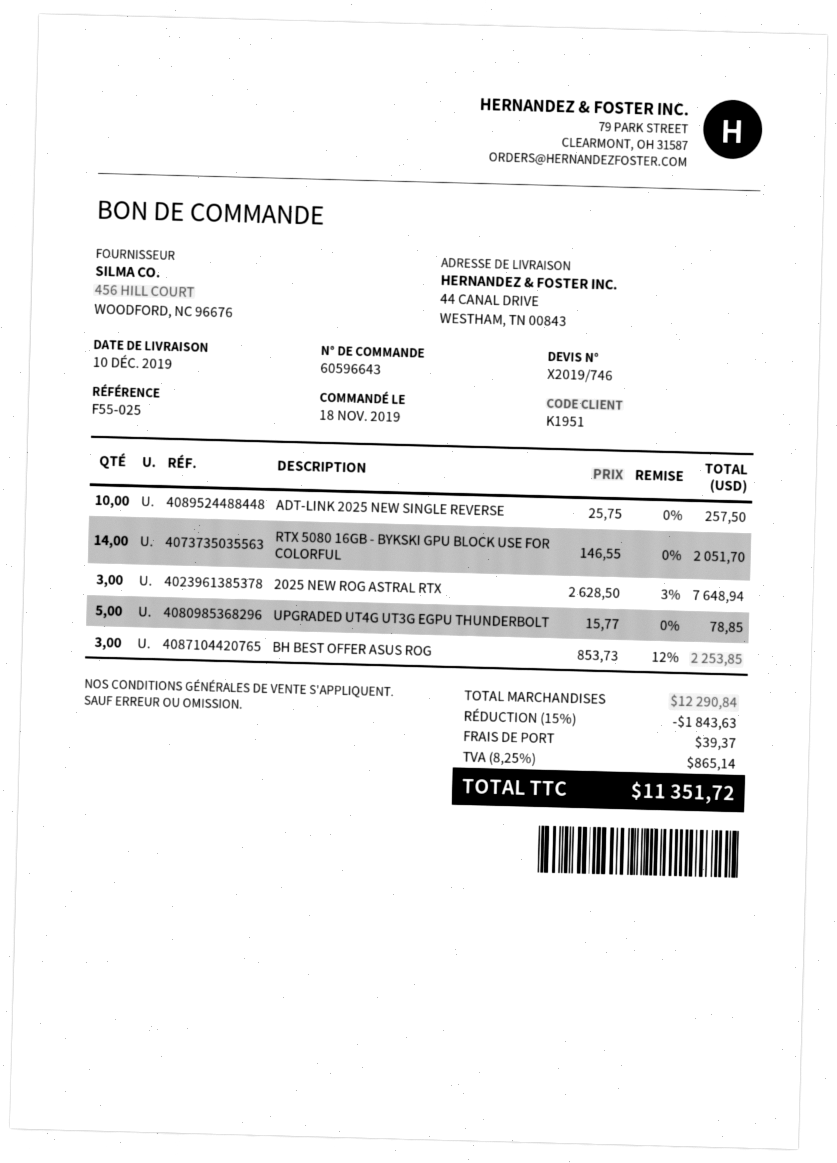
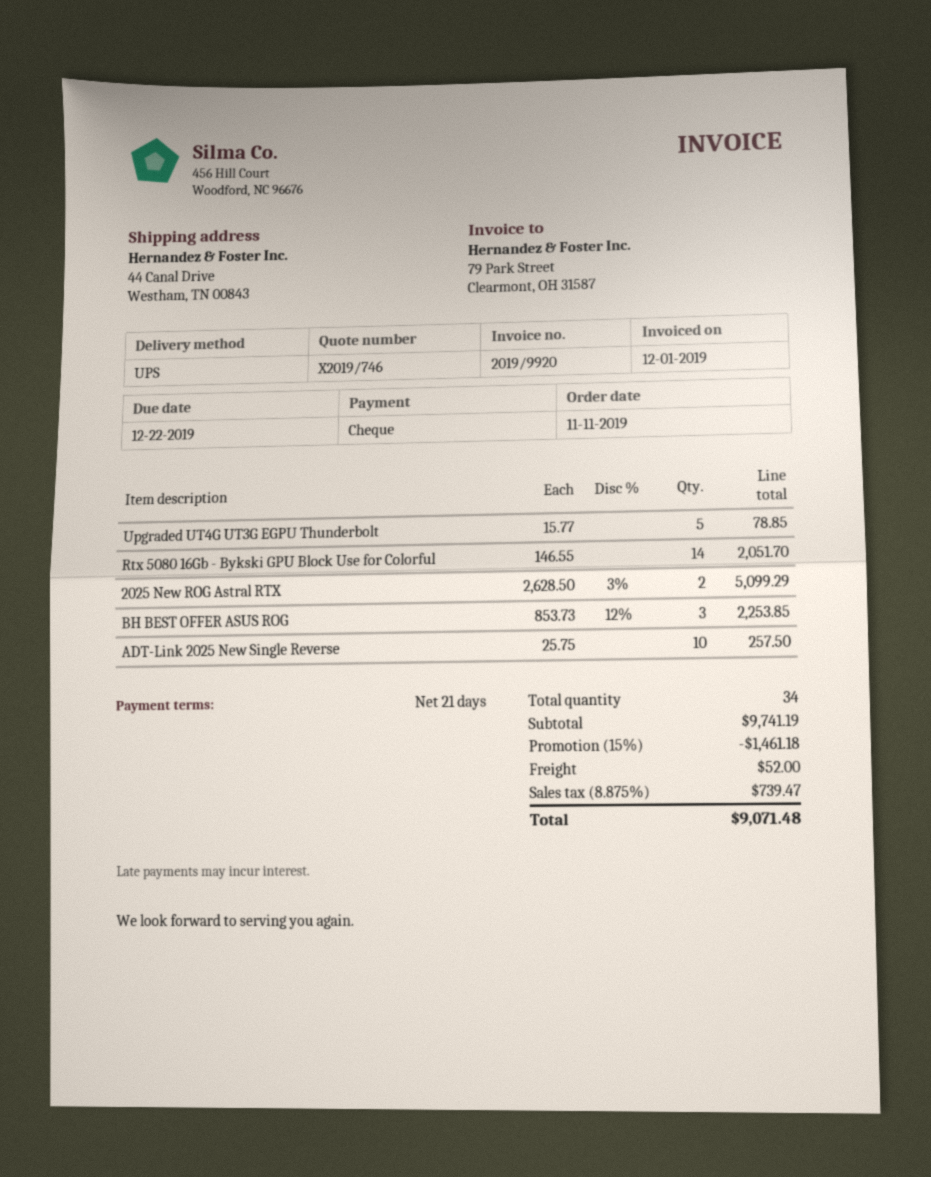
order date: 2019-11-18 -> 2019-11-11
2025 NEW ROG ASTRAL RTX: 3 x 2628.50 - 3% = 7648.94 -> 2 x 2628.50 - 3% = 5099.29
subtotal: 12290.84 -> 9741.19
discount: 15% = 1843.63 -> 15% = 1461.18
shipping: 39.37 -> 52.00
tax: 8.25% = 865.14 -> 8.875% = 739.47
total: 11351.72 -> 9071.48

